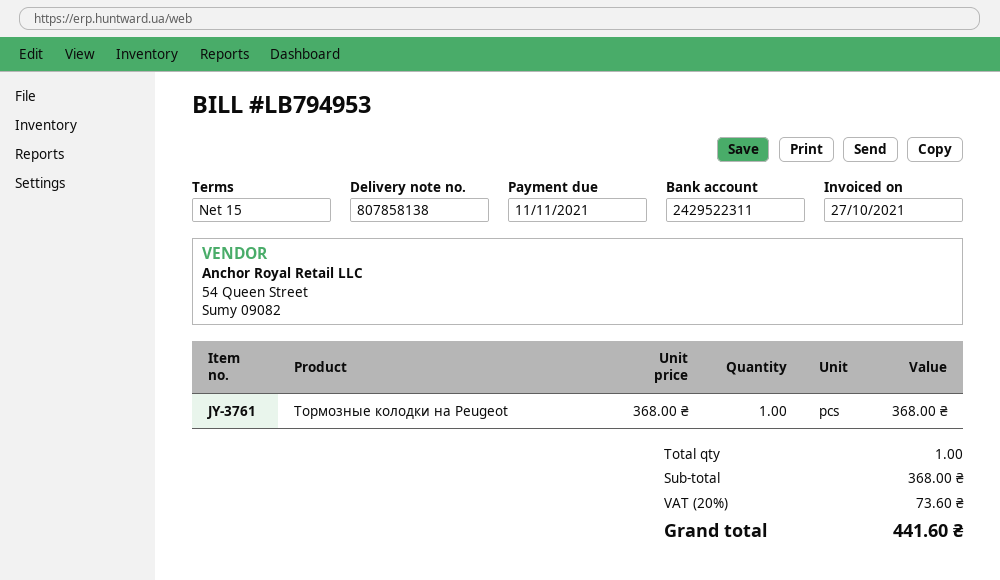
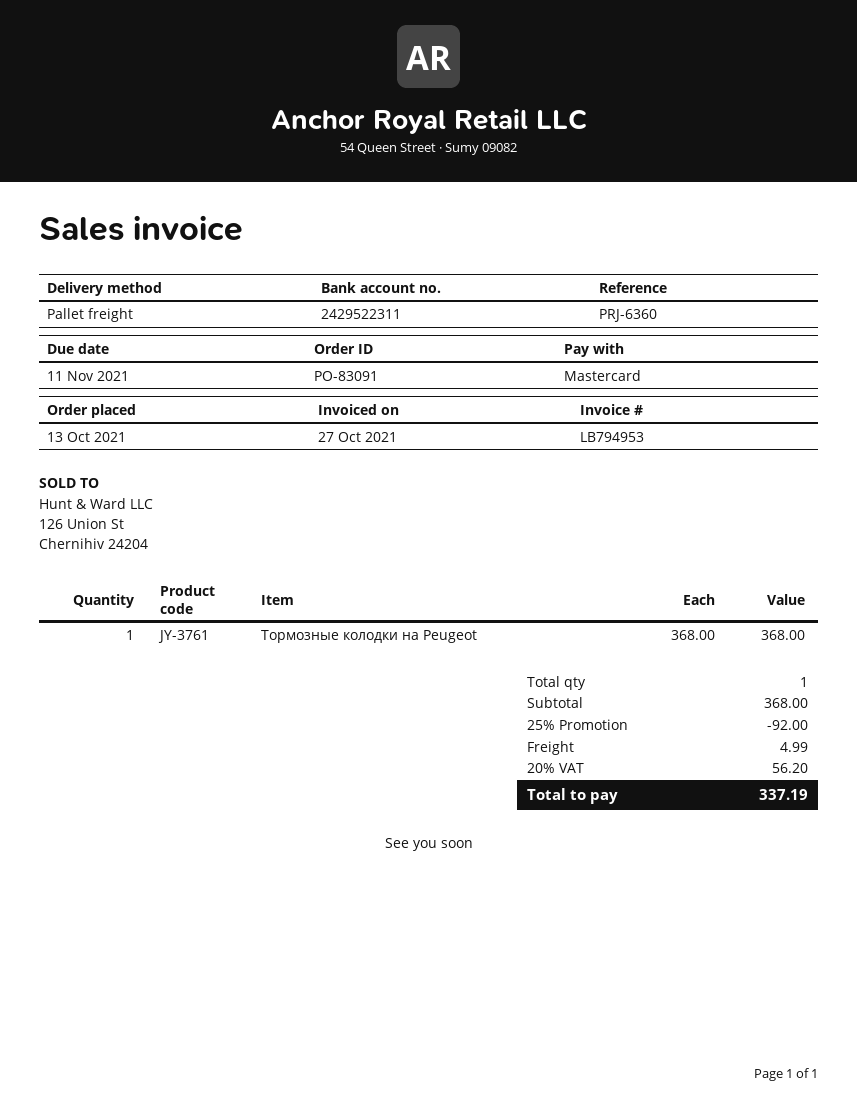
discount: none -> 25% = 92.00
shipping: none -> 4.99
tax: 20% = 73.60 -> 20% = 56.20
total: 441.60 -> 337.19

